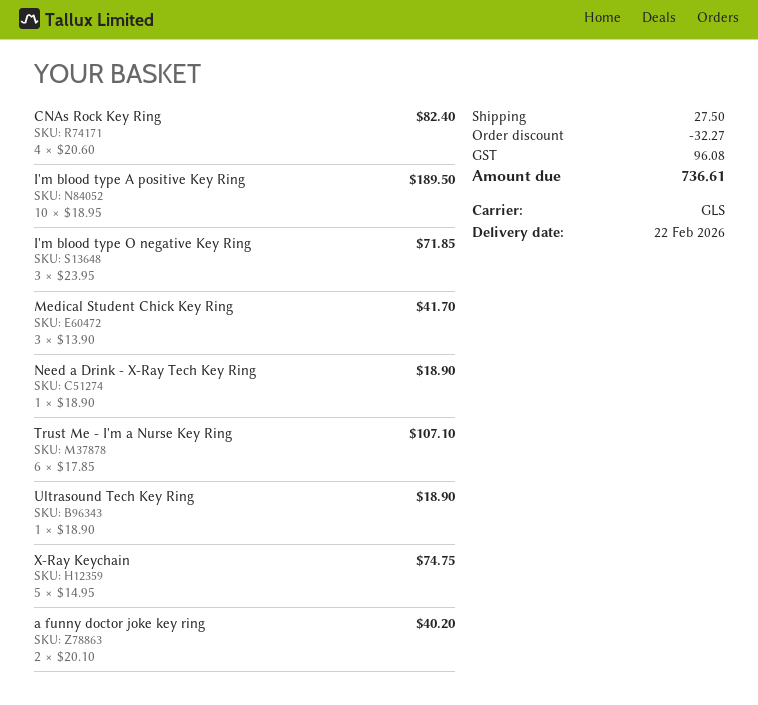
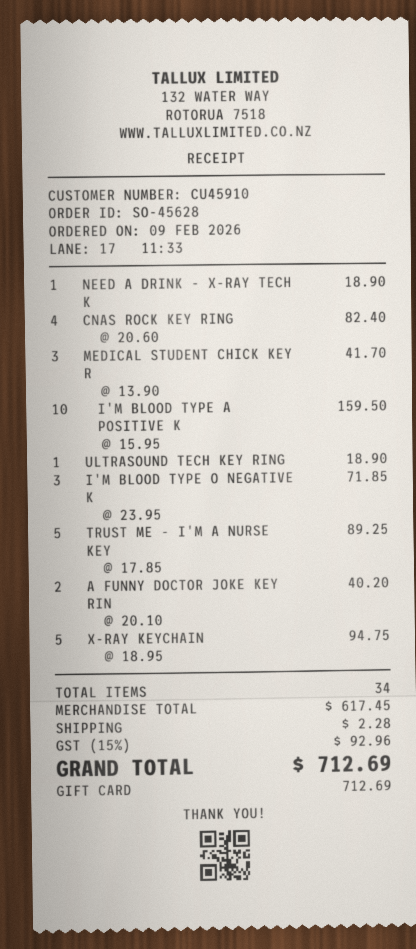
I'm blood type A positive Key Ring: 10 x 18.95 = 189.50 -> 10 x 15.95 = 159.50
Trust Me - I'm a Nurse Key Ring: 6 x 17.85 = 107.10 -> 5 x 17.85 = 89.25
X-Ray Keychain: 5 x 14.95 = 74.75 -> 5 x 18.95 = 94.75
discount: 32.27 -> none
shipping: 27.50 -> 2.28
tax: 96.08 -> 92.96
total: 736.61 -> 712.69

